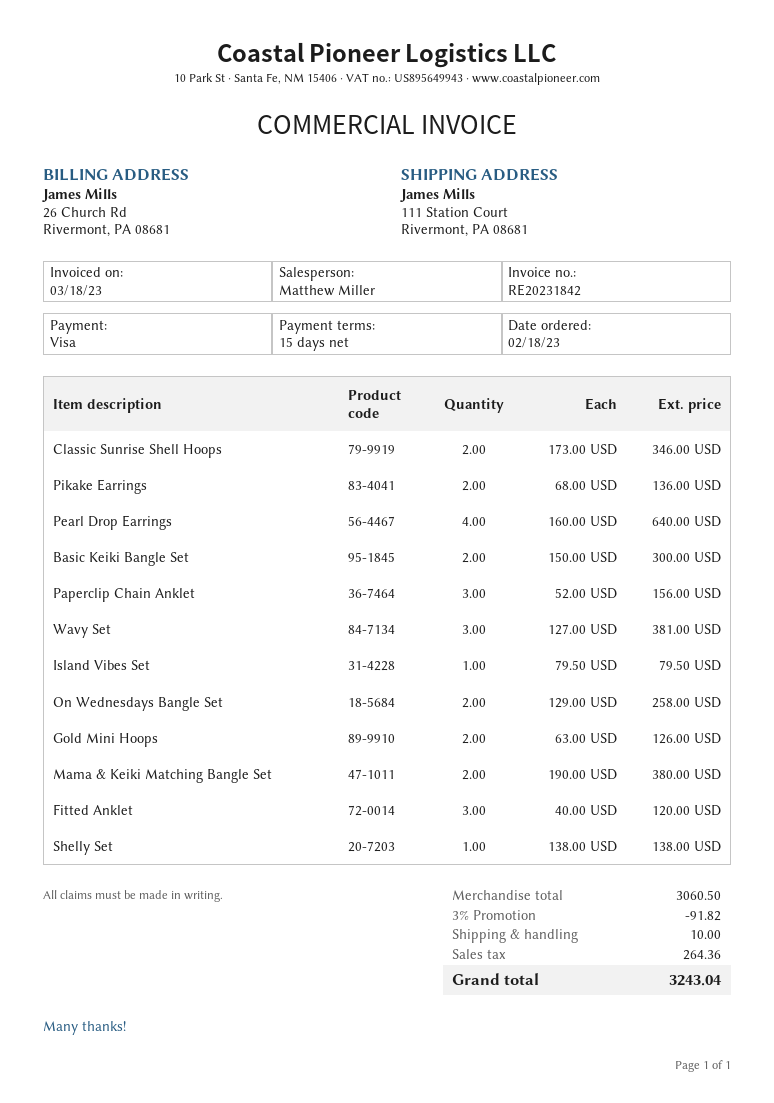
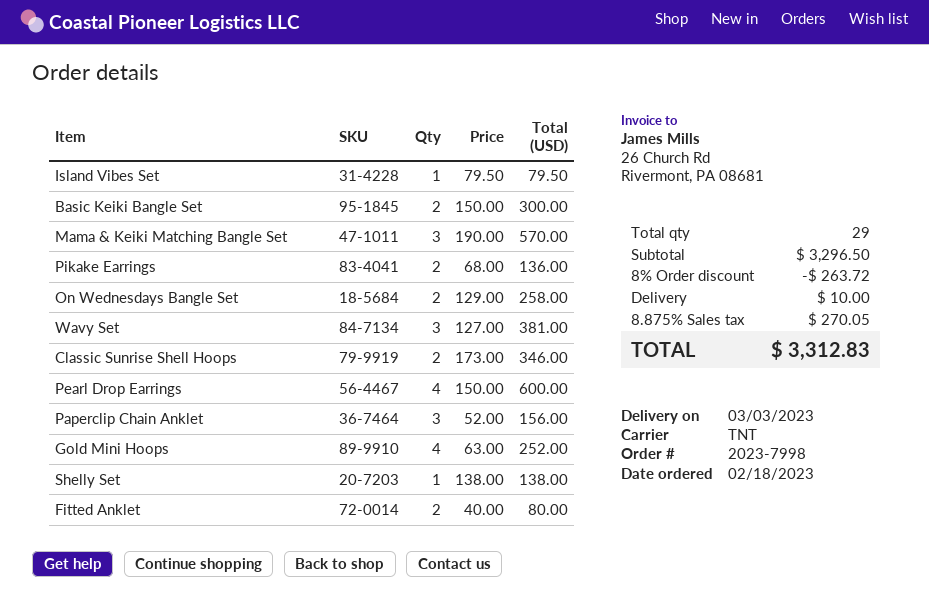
Pearl Drop Earrings: 4 x 160.00 = 640.00 -> 4 x 150.00 = 600.00
Gold Mini Hoops: 2 x 63.00 = 126.00 -> 4 x 63.00 = 252.00
Mama & Keiki Matching Bangle Set: 2 x 190.00 = 380.00 -> 3 x 190.00 = 570.00
Fitted Anklet: 3 x 40.00 = 120.00 -> 2 x 40.00 = 80.00
subtotal: 3060.50 -> 3296.50
discount: 3% = 91.82 -> 8% = 263.72
tax: 264.36 -> 270.05
total: 3243.04 -> 3312.83

